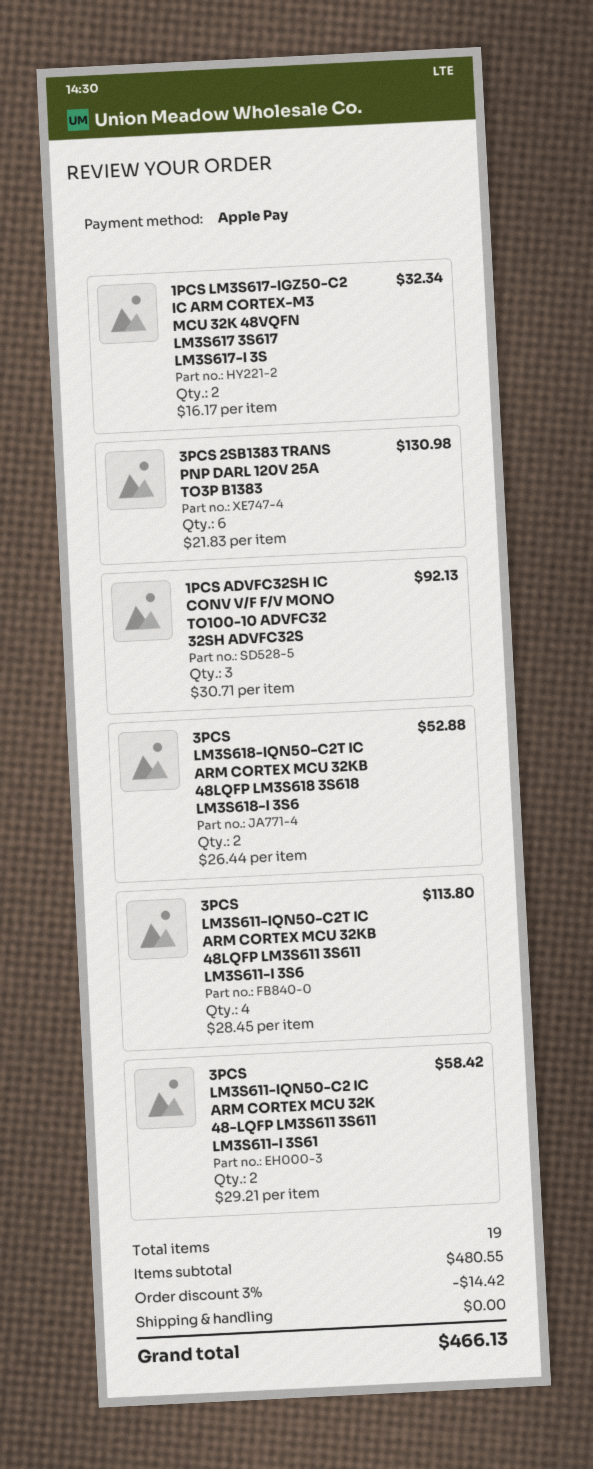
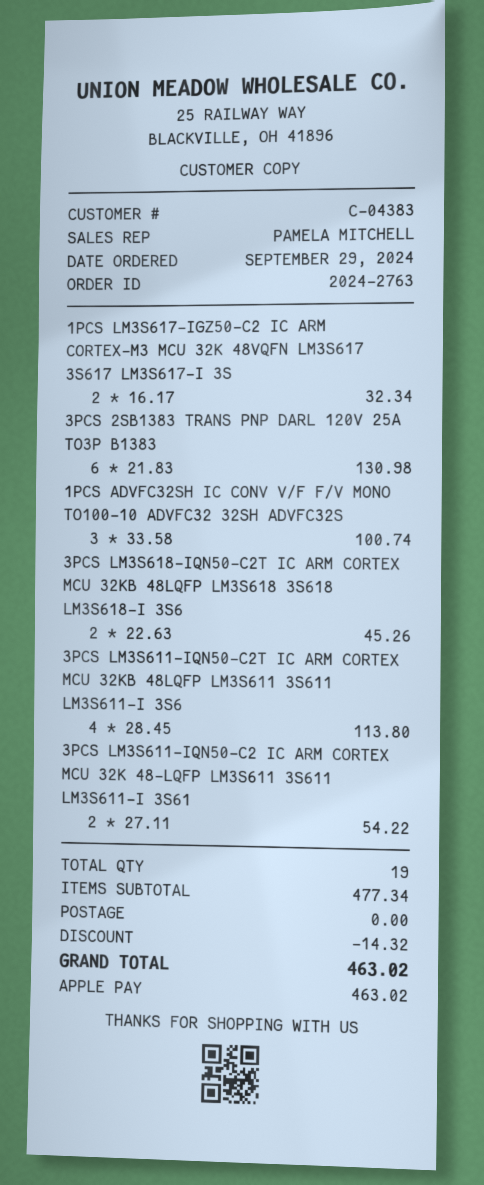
1PCS ADVFC32SH IC CONV V/F F/V MONO TO100-10 ADVFC32 32SH ADVFC32S: 3 x 30.71 = 92.13 -> 3 x 33.58 = 100.74
3PCS LM3S618-IQN50-C2T IC ARM CORTEX MCU 32KB 48LQFP LM3S618 3S618 LM3S618-I 3S6: 2 x 26.44 = 52.88 -> 2 x 22.63 = 45.26
3PCS LM3S611-IQN50-C2 IC ARM CORTEX MCU 32K 48-LQFP LM3S611 3S611 LM3S611-I 3S61: 2 x 29.21 = 58.42 -> 2 x 27.11 = 54.22
subtotal: 480.55 -> 477.34
discount: 14.42 -> 14.32
total: 466.13 -> 463.02

